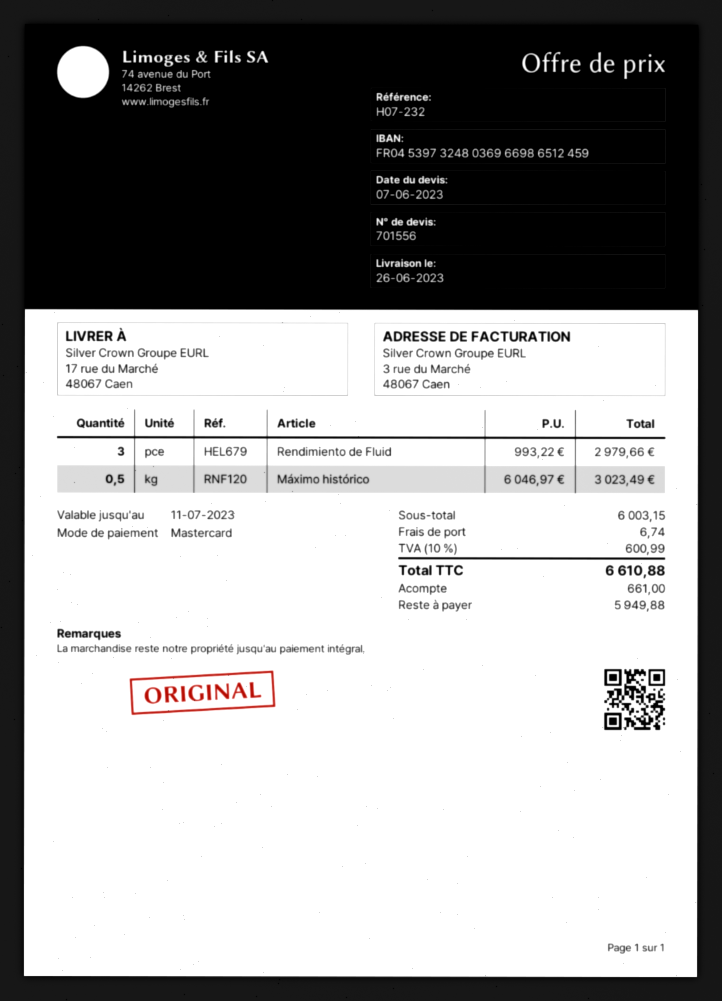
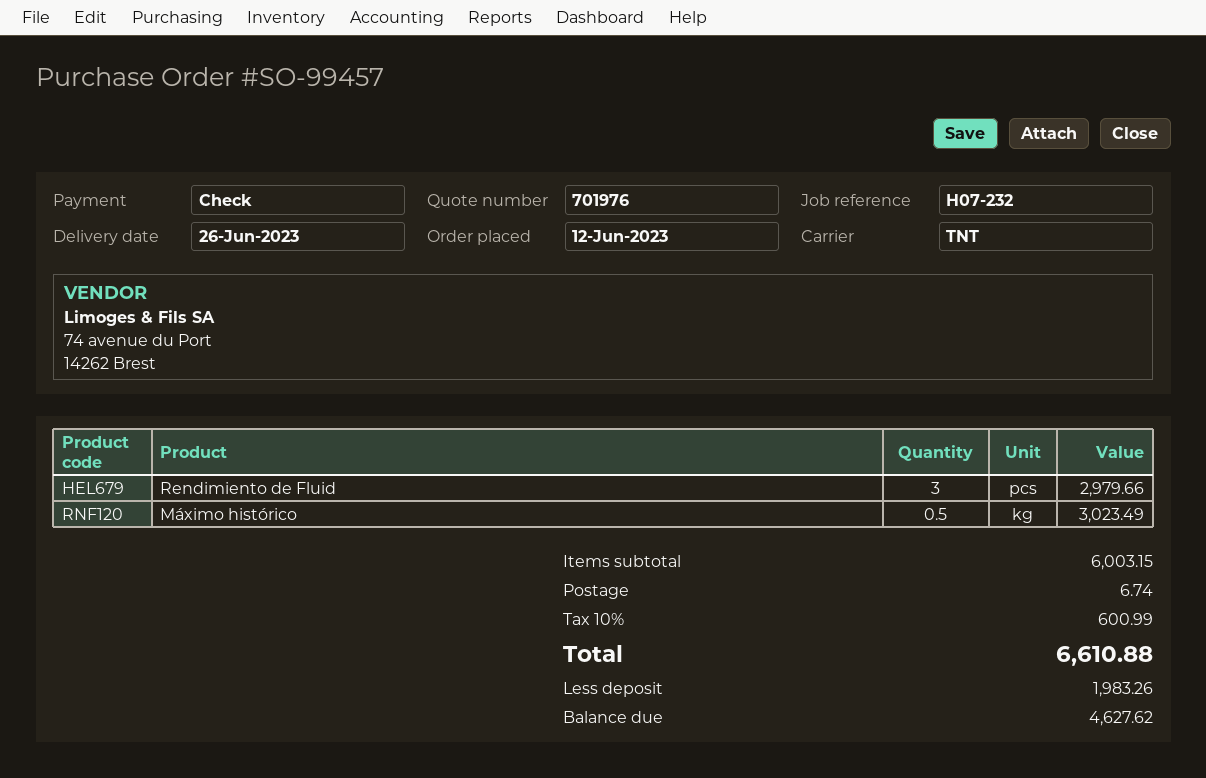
quote number: 701556 -> 701976
payment method: Mastercard -> cheque
deposit: 661.00 -> 1983.26
balance: 5949.88 -> 4627.62

